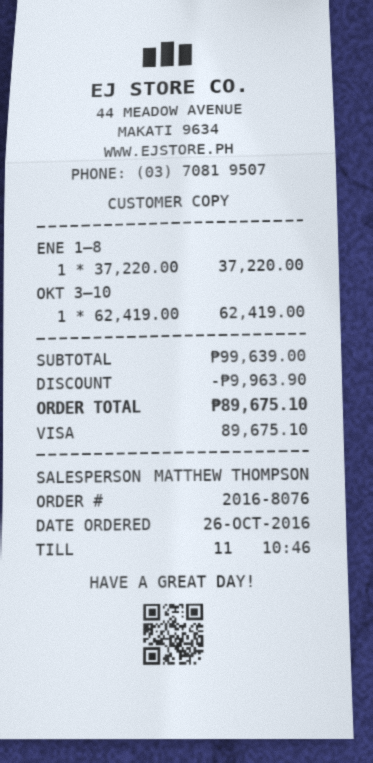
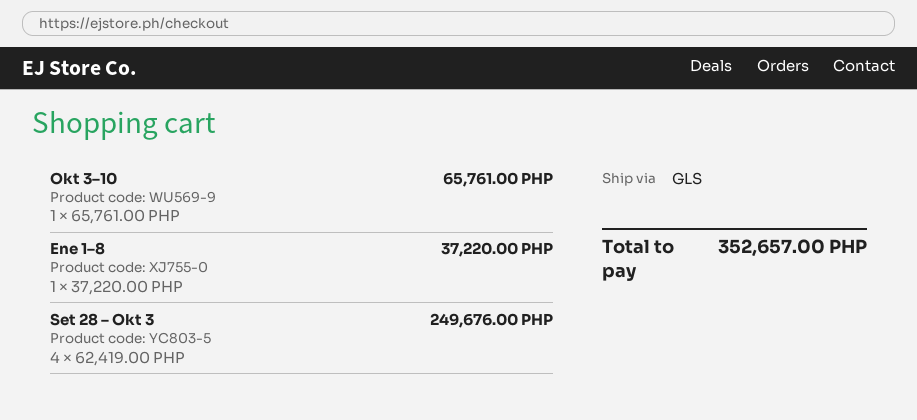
OKT 3–10: 1 x 62419.00 = 62419.00 -> 1 x 65761.00 = 65761.00
Set 28 – Okt 3: none -> 4 x 62419.00 = 249676.00
discount: 9963.90 -> none
total: 89675.10 -> 352657.00

